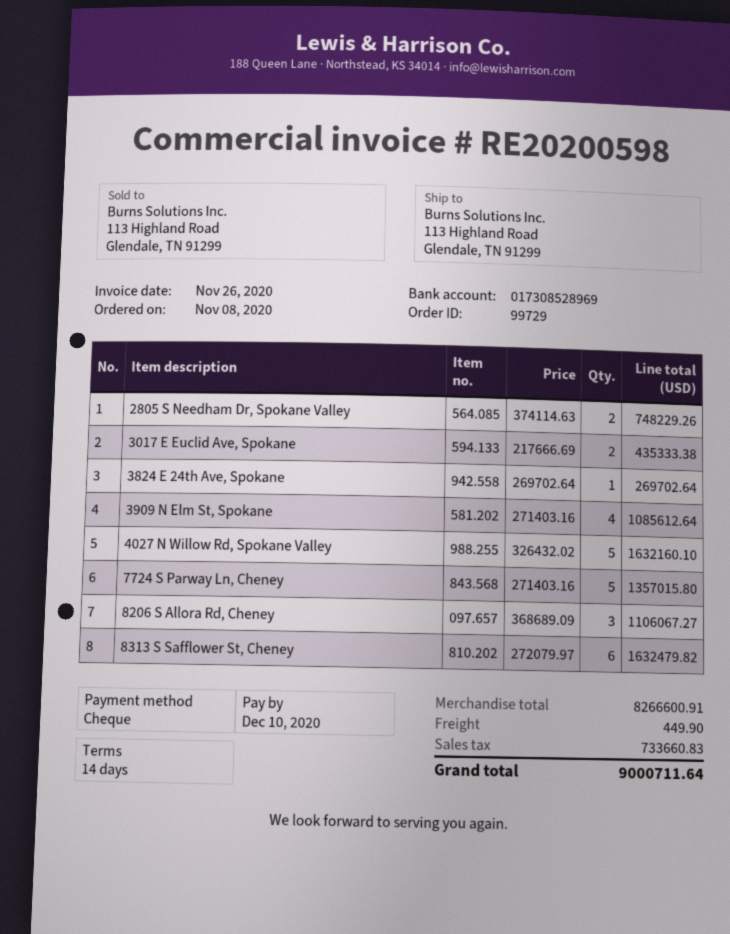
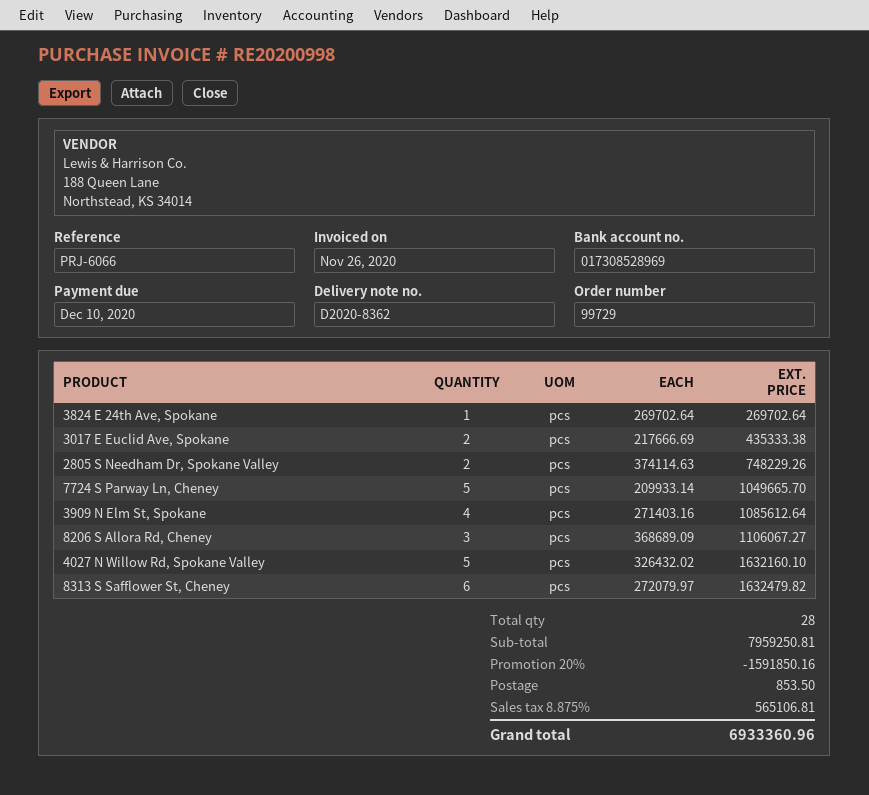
invoice number: RE20200598 -> RE20200998
7724 S Parway Ln, Cheney: 5 x 271403.16 = 1357015.80 -> 5 x 209933.14 = 1049665.70
subtotal: 8266600.91 -> 7959250.81
discount: none -> 20% = 1591850.16
shipping: 449.90 -> 853.50
tax: 733660.83 -> 565106.81
total: 9000711.64 -> 6933360.96

